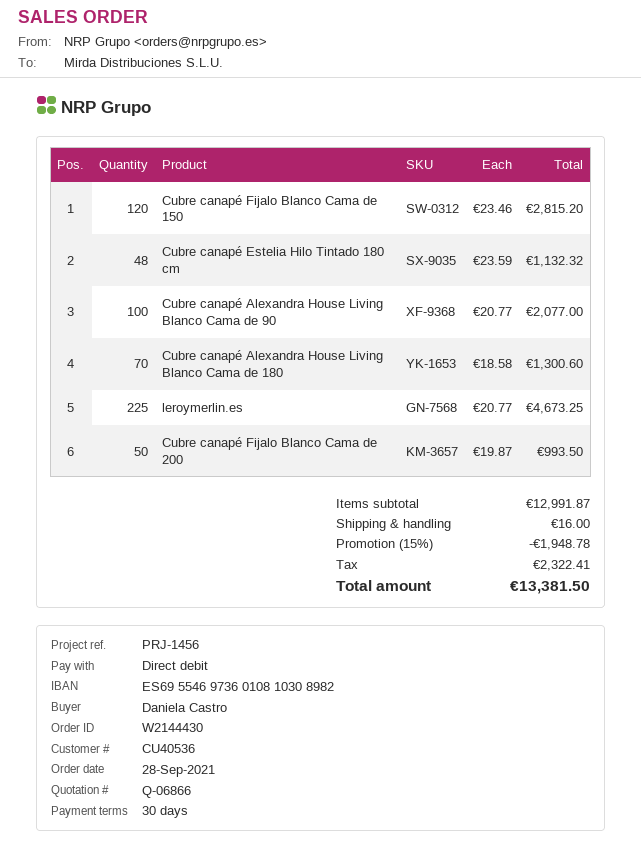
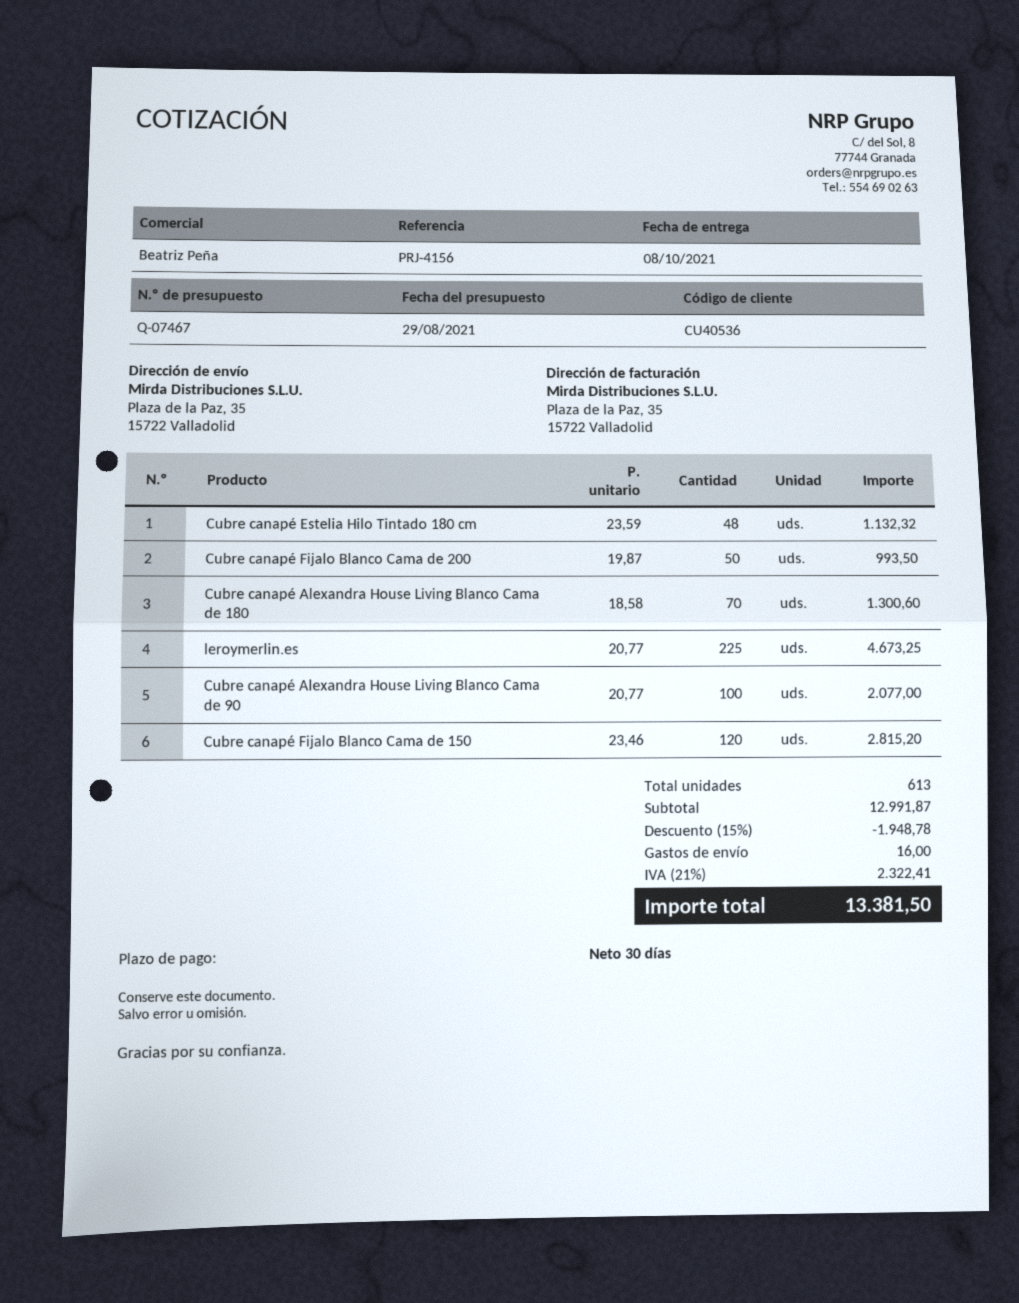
quote number: Q-06866 -> Q-07467
reference: PRJ-1456 -> PRJ-4156

